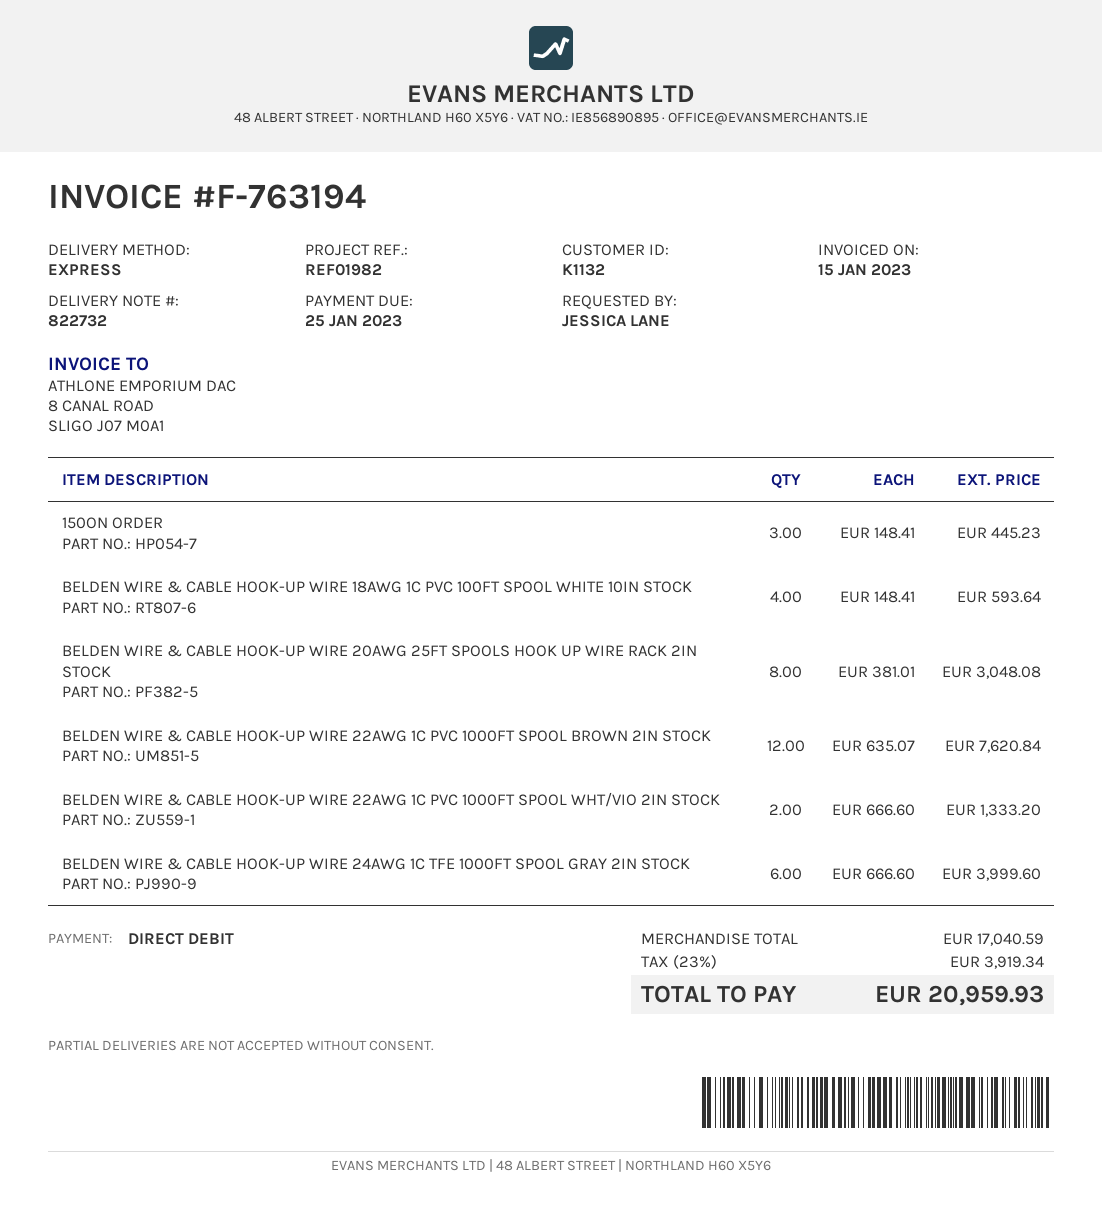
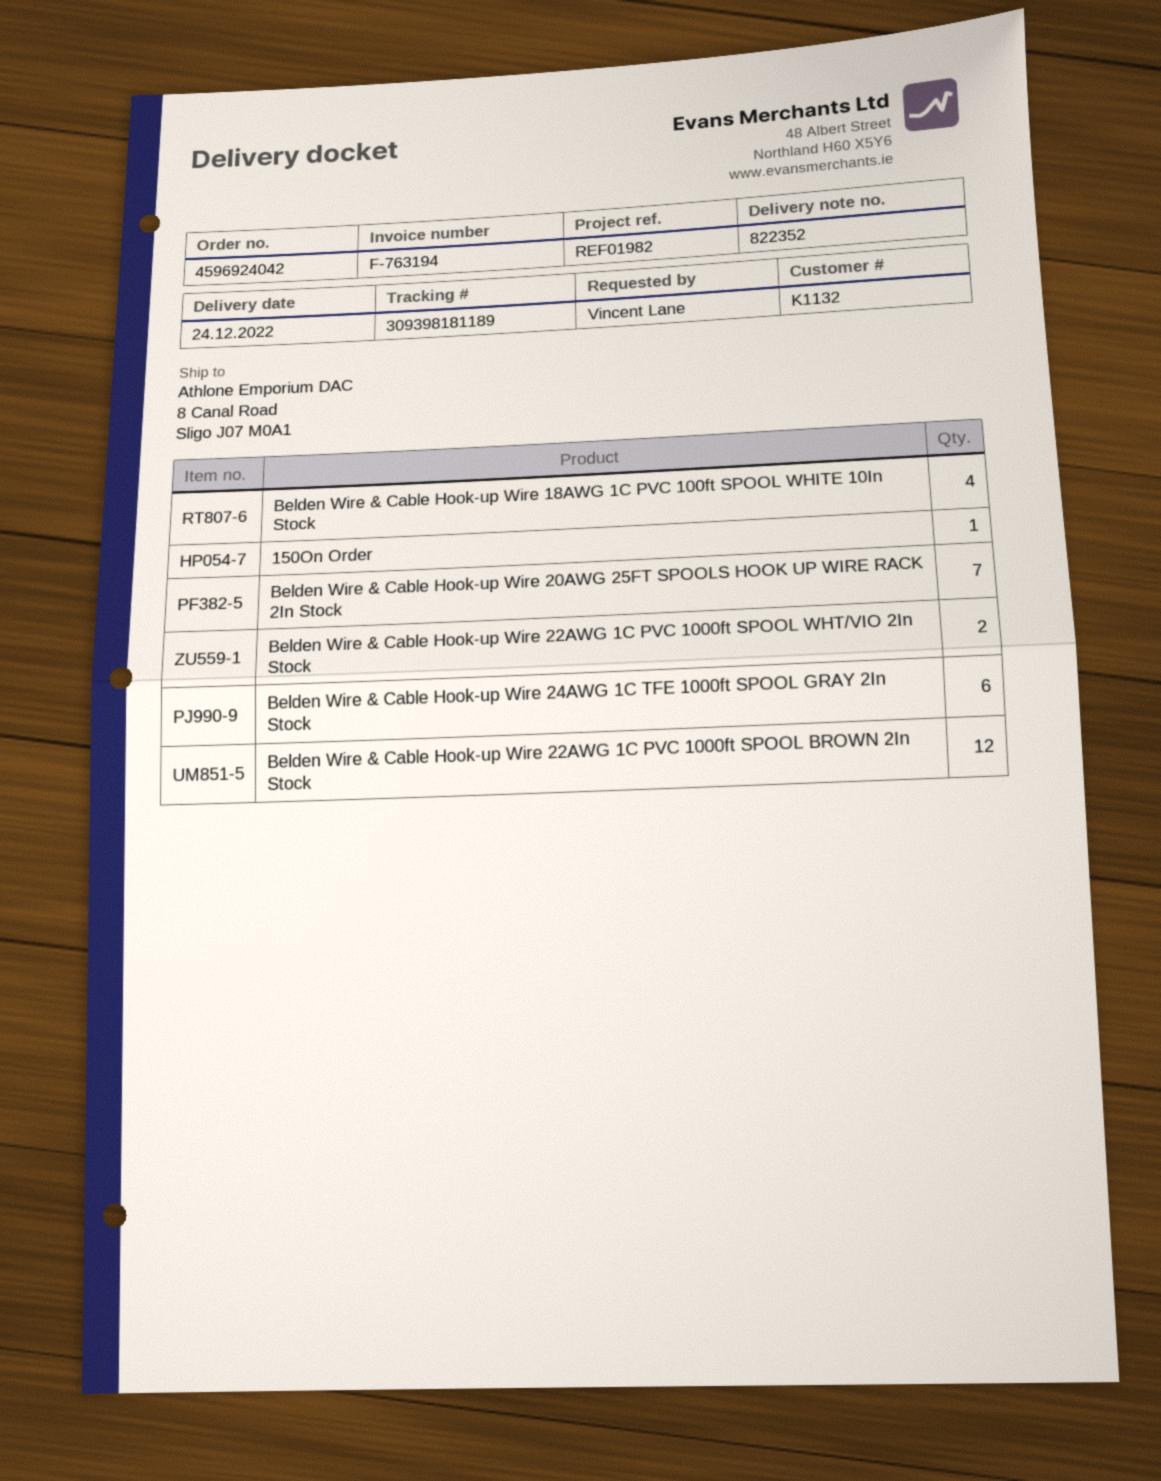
delivery note number: 822732 -> 822352
ordered by: JESSICA LANE -> Vincent Lane
150ON ORDER: 3 -> 1
BELDEN WIRE & CABLE HOOK-UP WIRE 20AWG 25FT SPOOLS HOOK UP WIRE RACK 2IN STOCK: 8 -> 7

